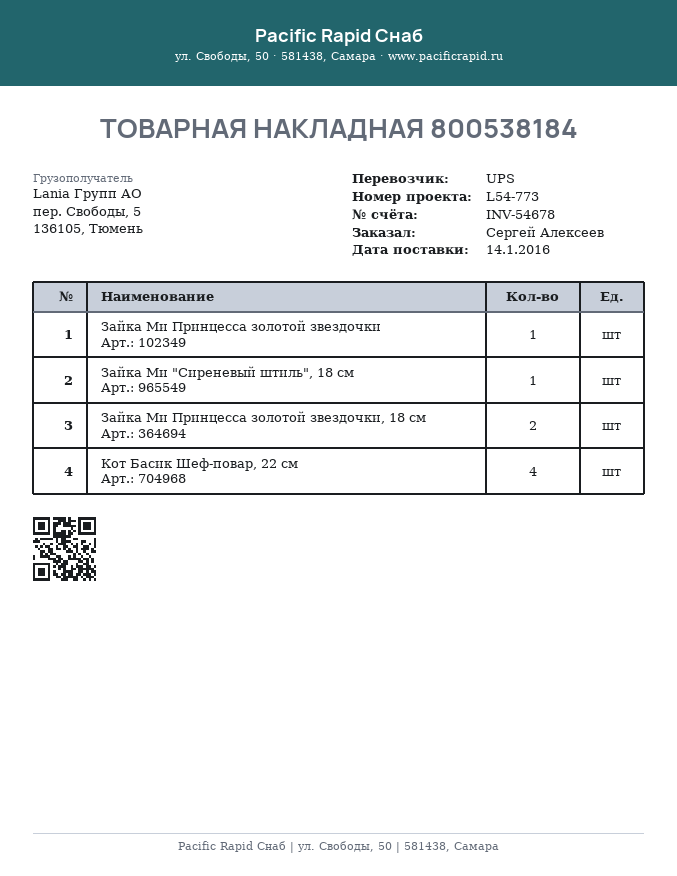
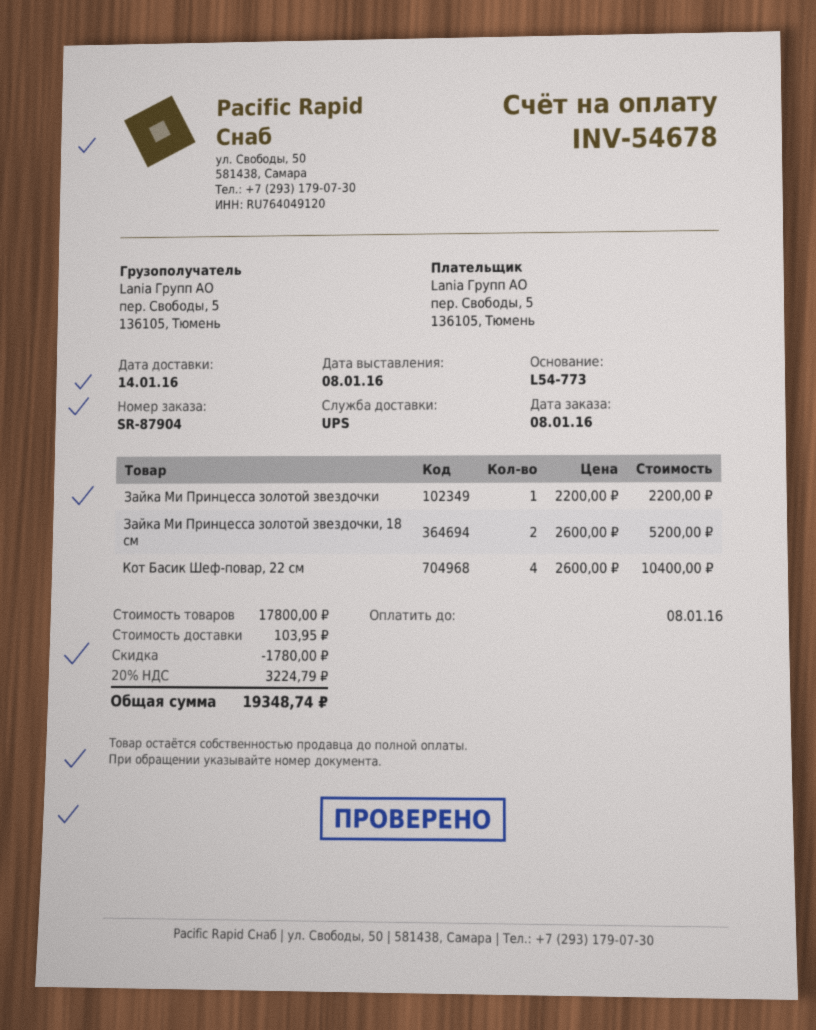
Зайка Ми "Сиреневый штиль", 18 см: 1 -> none

